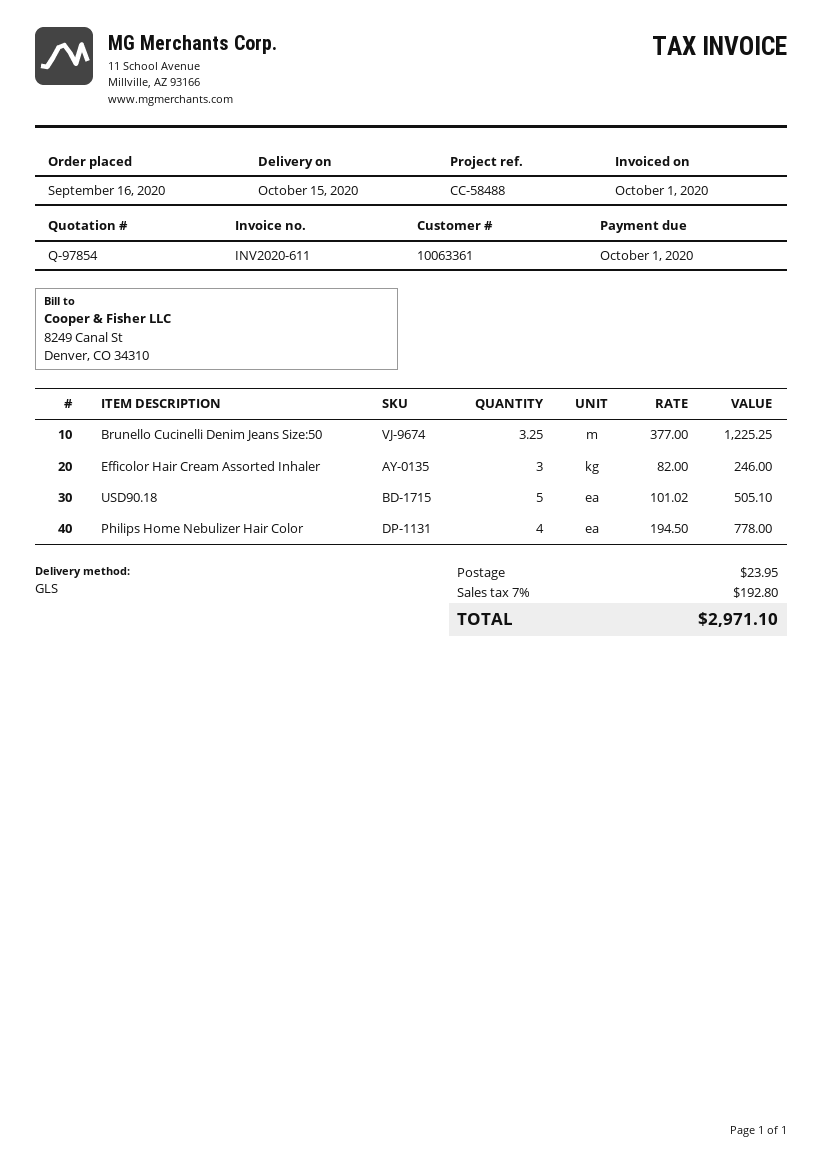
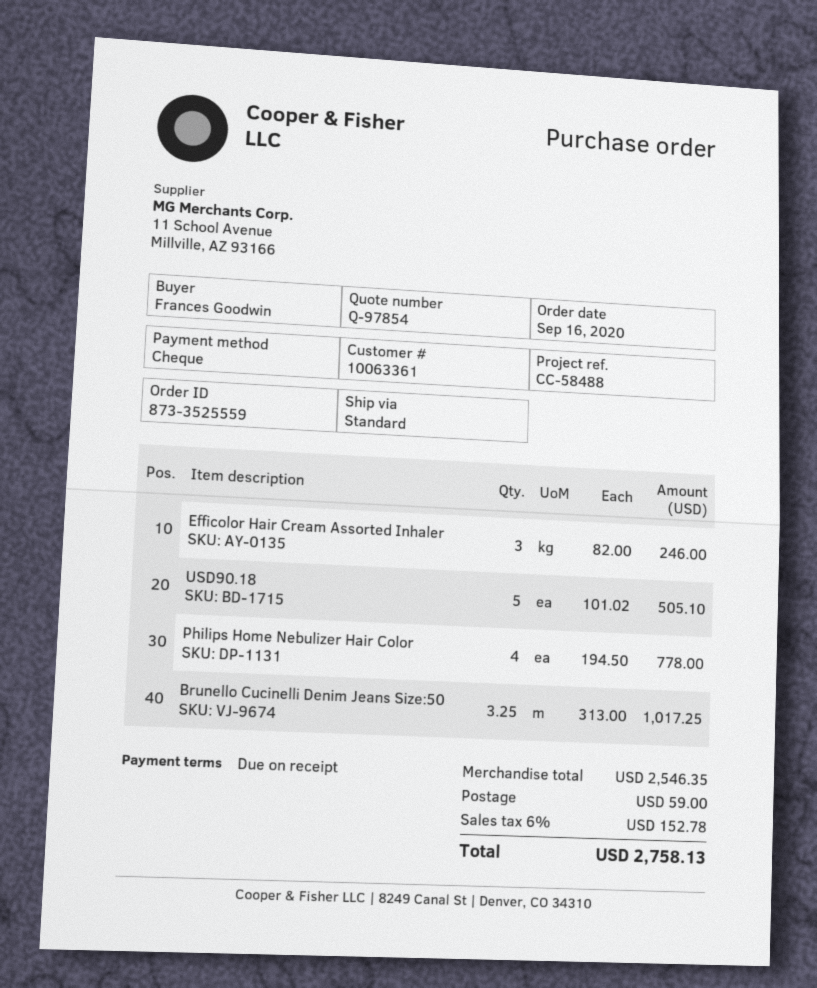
shipping method: GLS -> standard
Brunello Cucinelli Denim Jeans Size:50: 3.25 x 377.00 = 1225.25 -> 3.25 x 313.00 = 1017.25
shipping: 23.95 -> 59.00
tax: 7% = 192.80 -> 6% = 152.78
total: 2971.10 -> 2758.13

